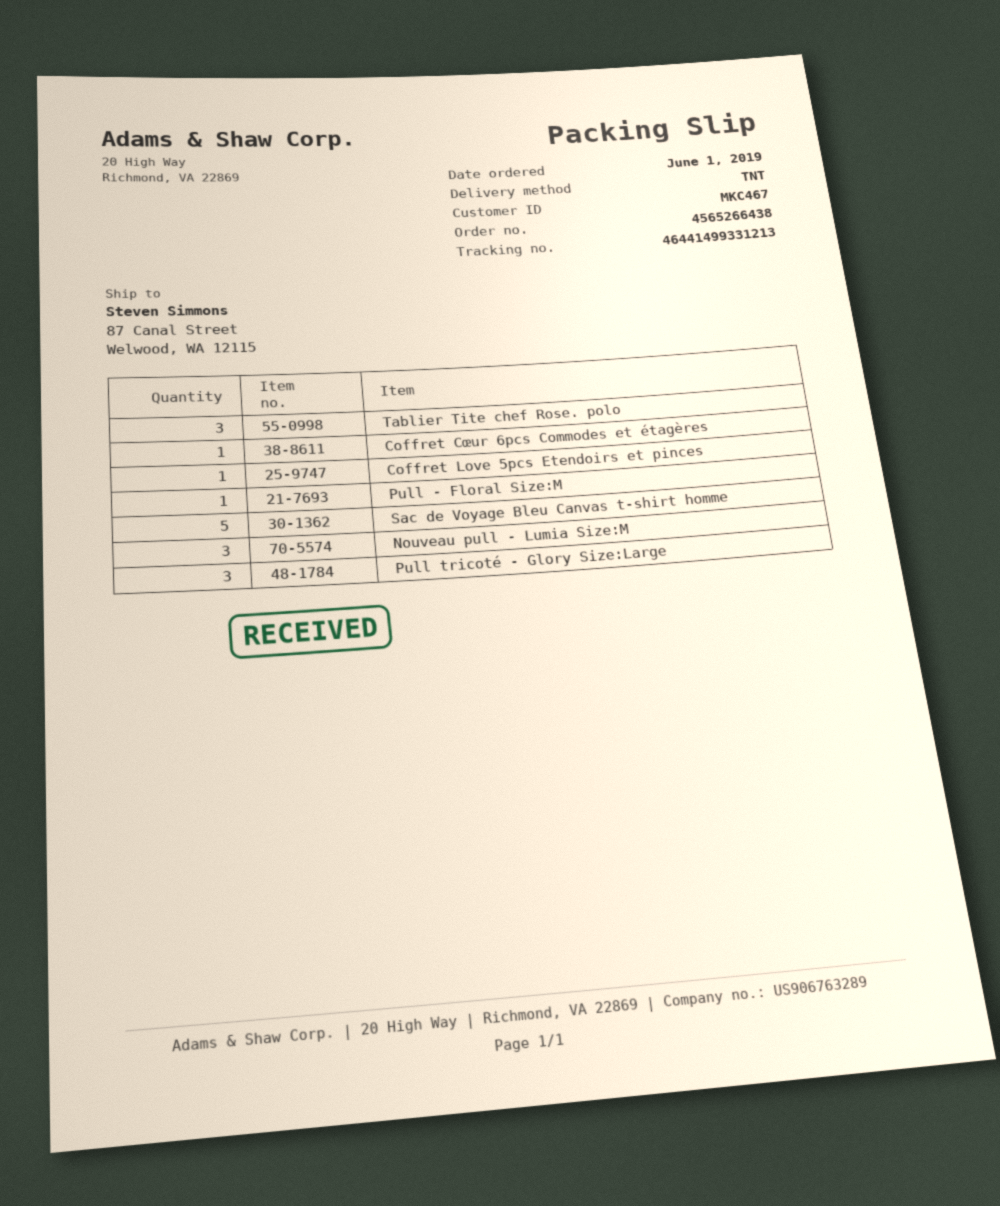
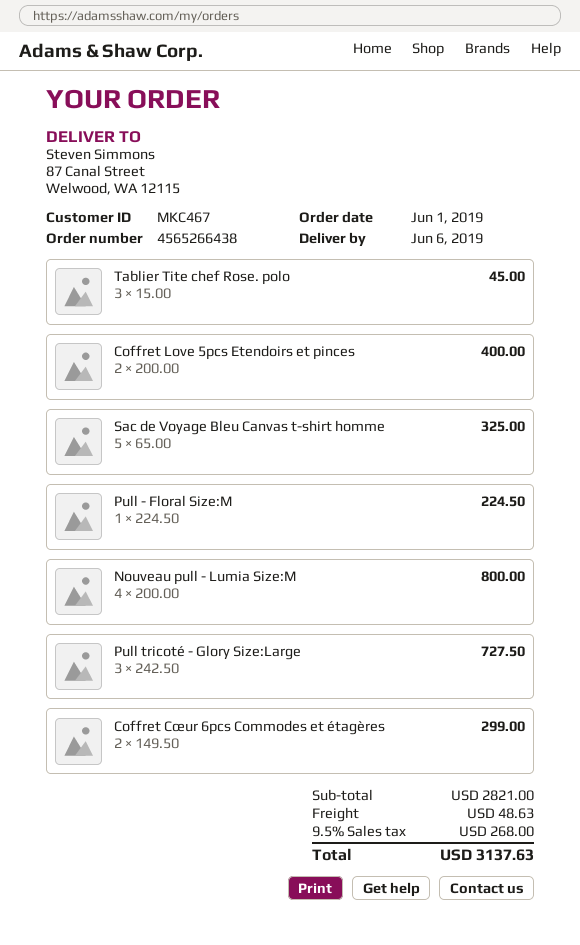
Coffret Cœur 6pcs Commodes et étagères: 1 -> 2
Coffret Love 5pcs Etendoirs et pinces: 1 -> 2
Nouveau pull - Lumia Size:M: 3 -> 4

